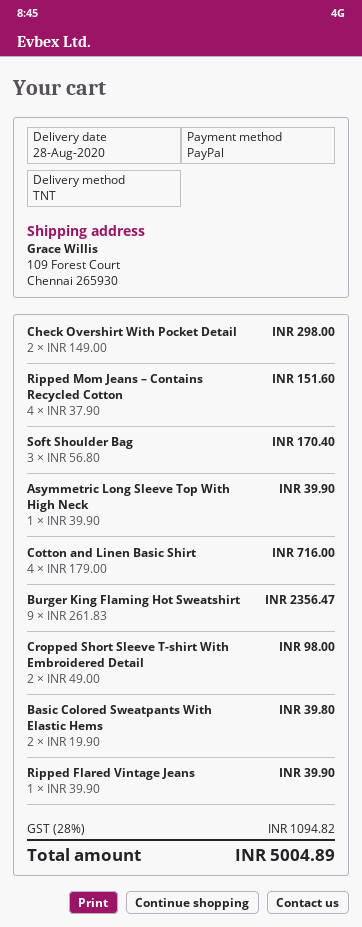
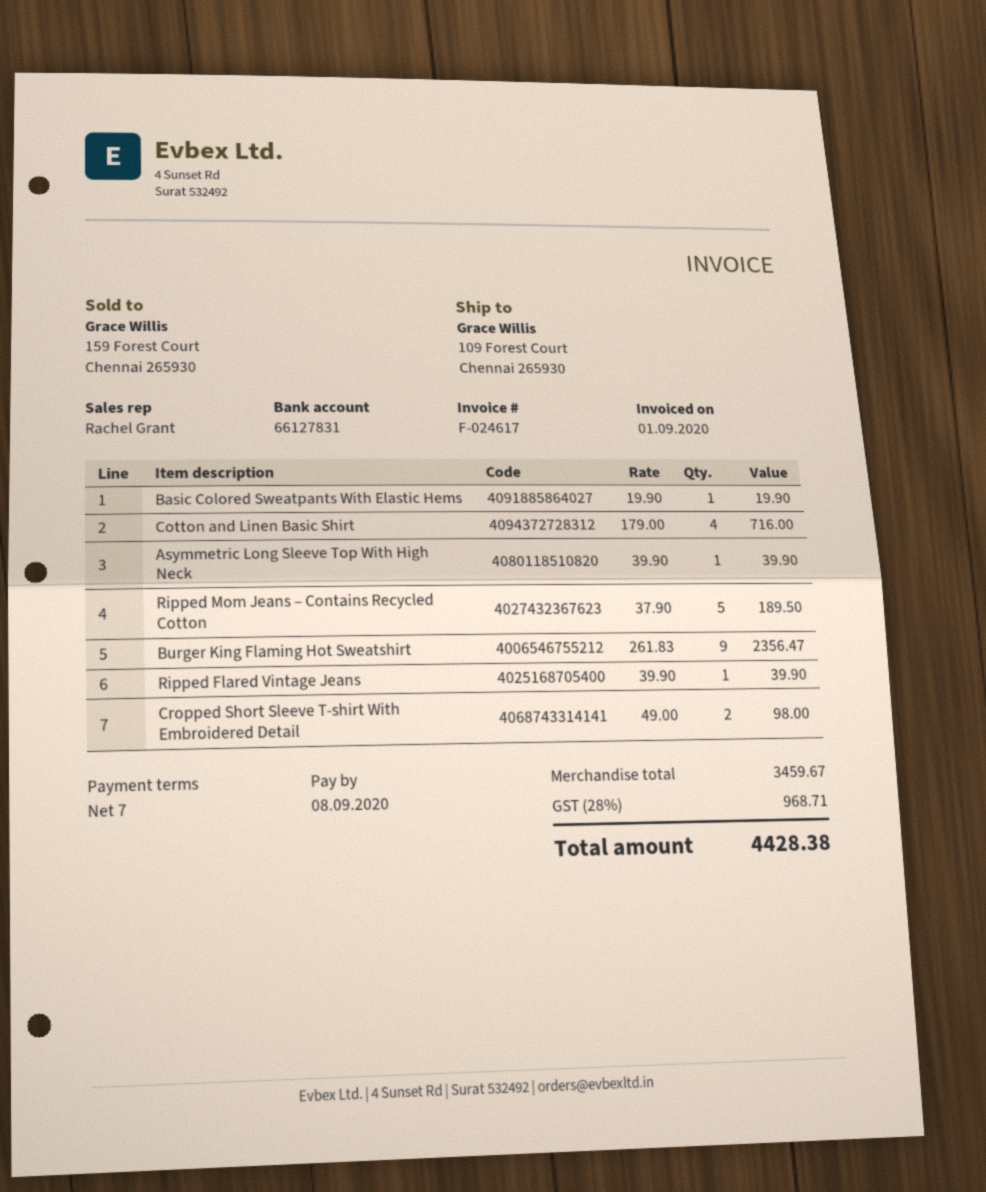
Check Overshirt With Pocket Detail: 2 x 149.00 = 298.00 -> none
Ripped Mom Jeans – Contains Recycled Cotton: 4 x 37.90 = 151.60 -> 5 x 37.90 = 189.50
Soft Shoulder Bag: 3 x 56.80 = 170.40 -> none
Basic Colored Sweatpants With Elastic Hems: 2 x 19.90 = 39.80 -> 1 x 19.90 = 19.90
tax: 28% = 1094.82 -> 28% = 968.71
total: 5004.89 -> 4428.38

